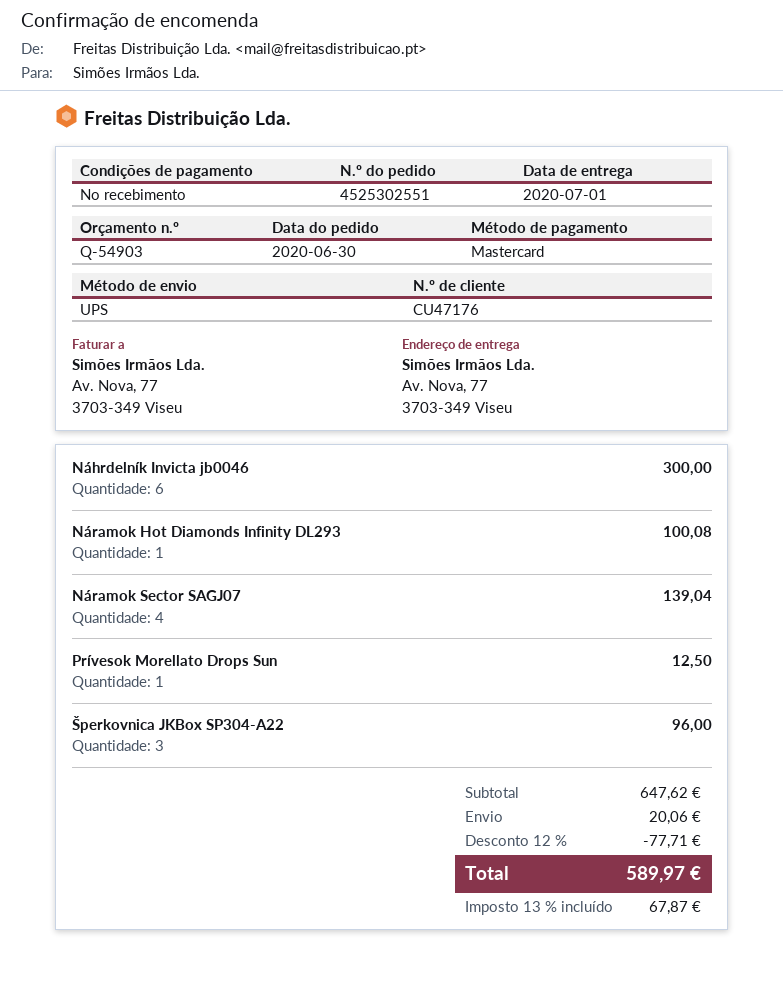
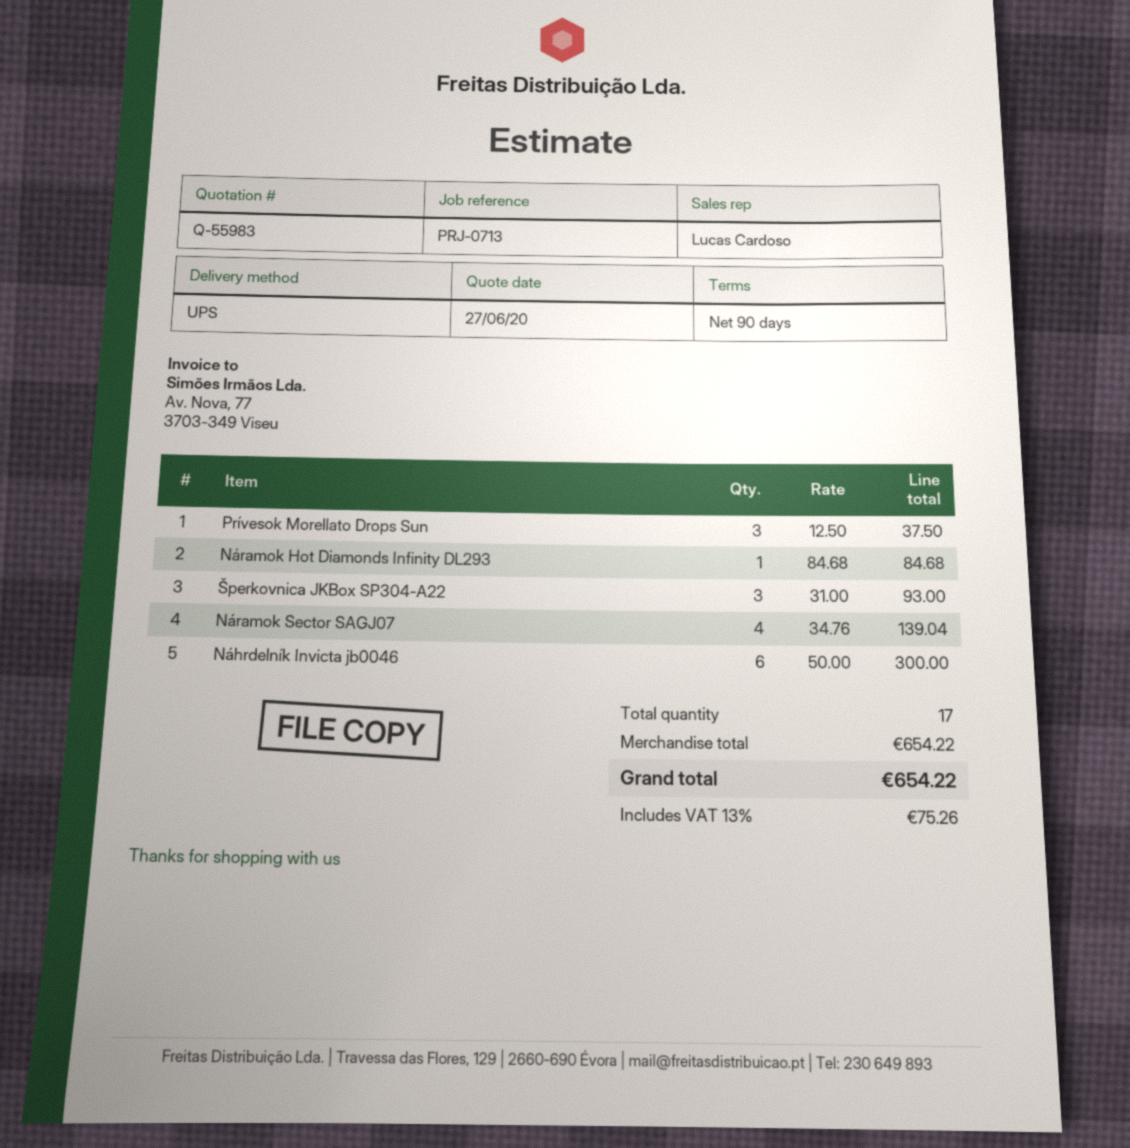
quote number: Q-54903 -> Q-55983
payment terms: on receipt -> 90 days
Náramok Hot Diamonds Infinity DL293: 1 for 100.08 -> 1 for 84.68
Prívesok Morellato Drops Sun: 1 for 12.50 -> 3 for 37.50
Šperkovnica JKBox SP304-A22: 3 for 96.00 -> 3 for 93.00
subtotal: 647.62 -> 654.22
discount: 12% = 77.71 -> none
shipping: 20.06 -> none
tax: 13% = 67.87 -> 13% = 75.26
total: 589.97 -> 654.22

